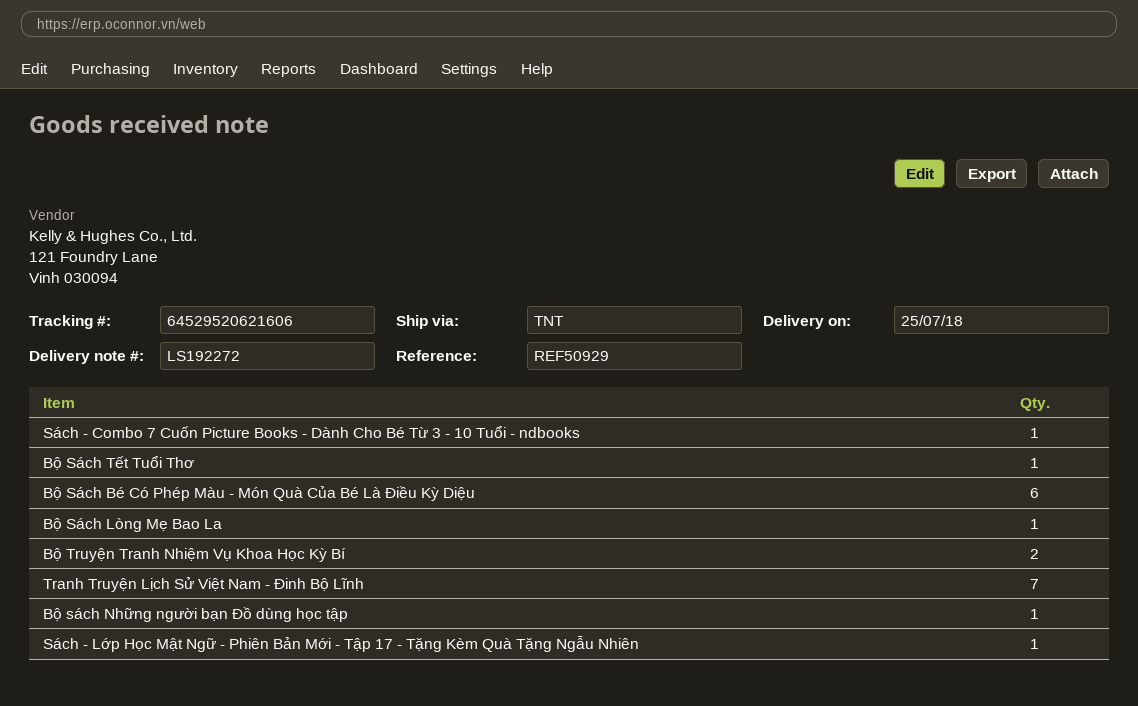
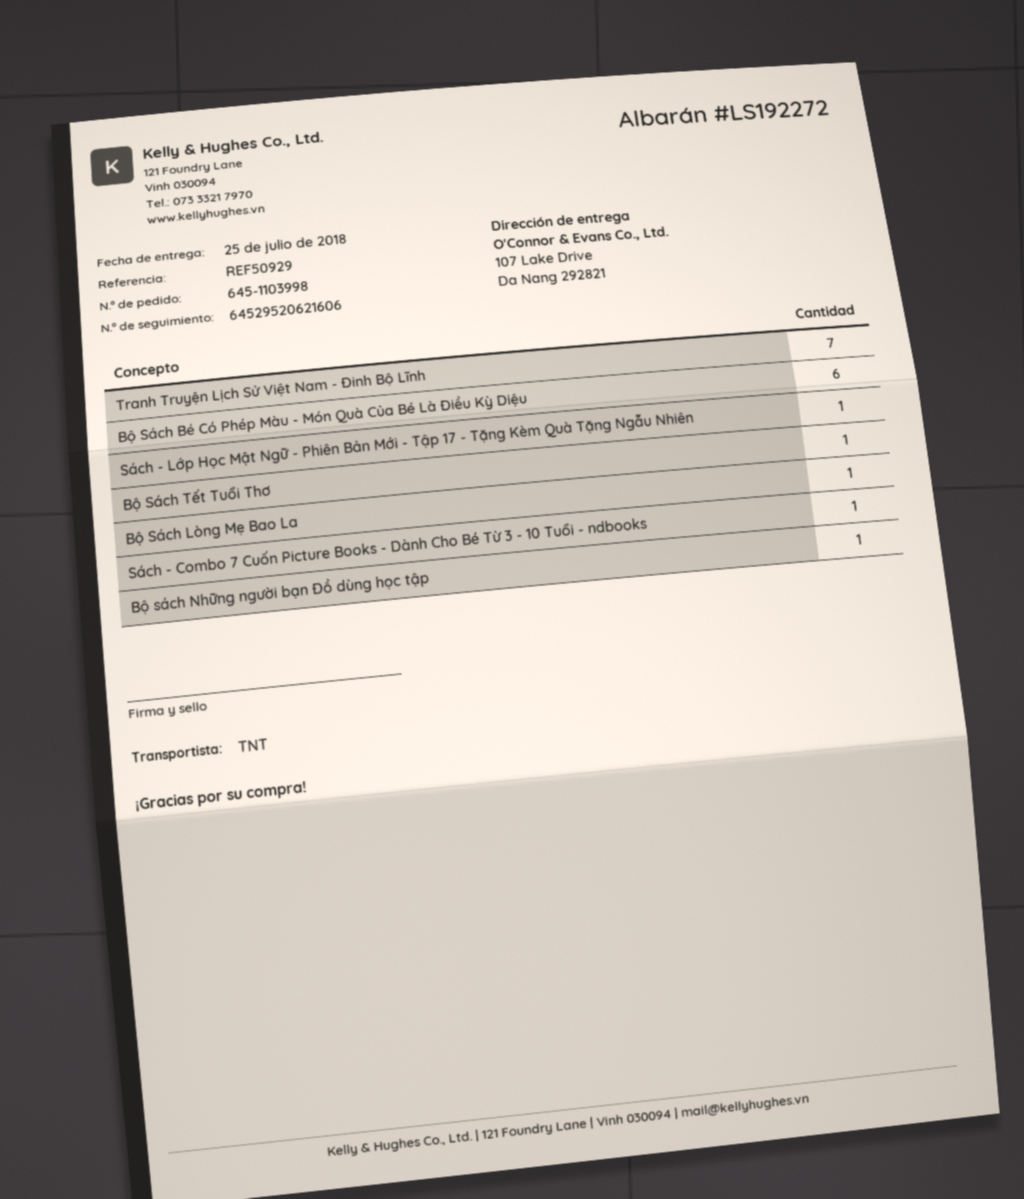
Bộ Truyện Tranh Nhiệm Vụ Khoa Học Kỳ Bí: 2 -> none

